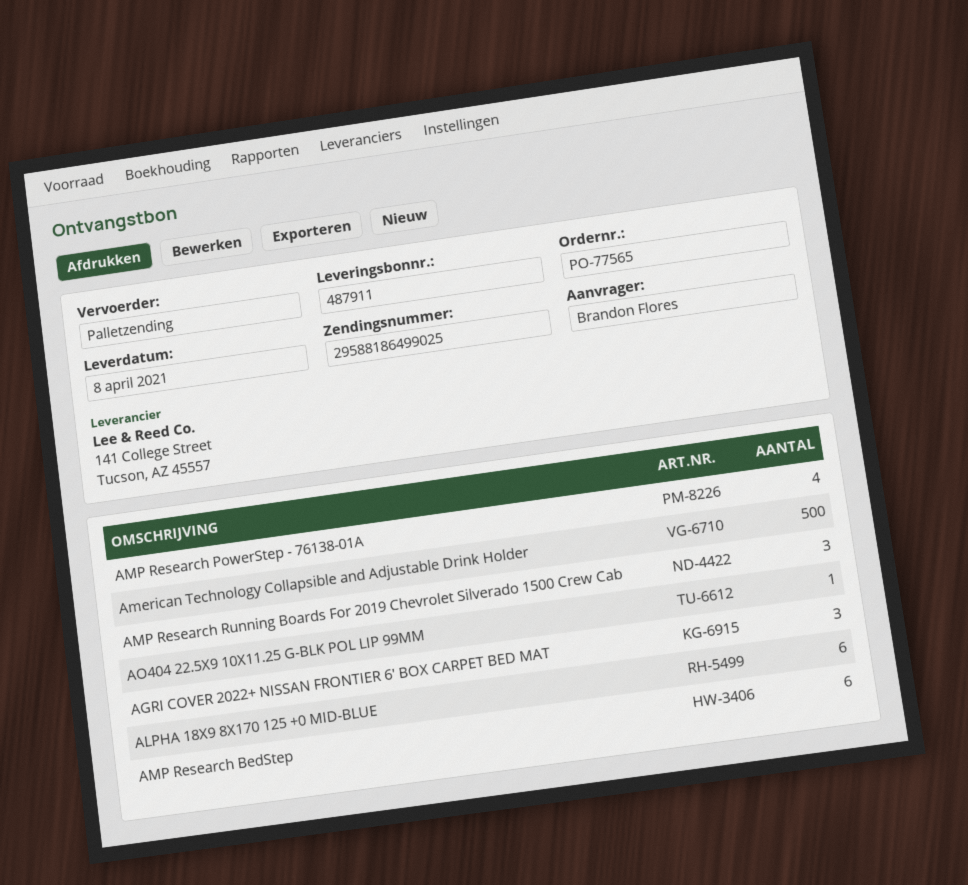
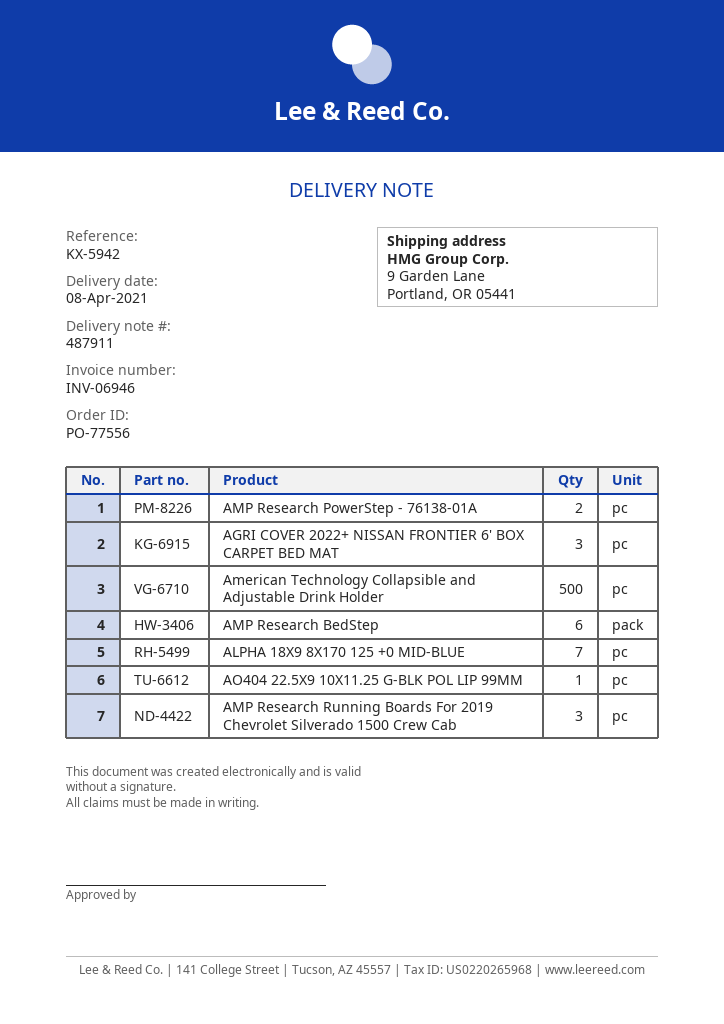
order number: PO-77565 -> PO-77556
AMP Research PowerStep - 76138-01A: 4 -> 2
ALPHA 18X9 8X170 125 +0 MID-BLUE: 6 -> 7

